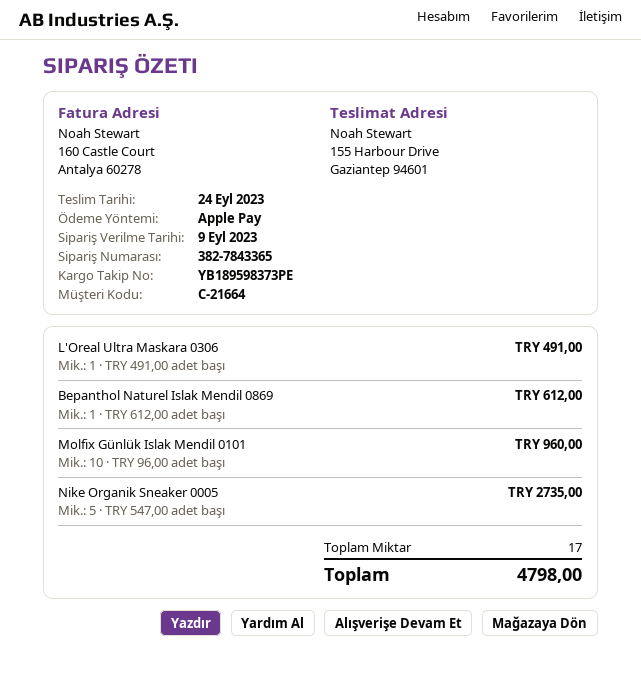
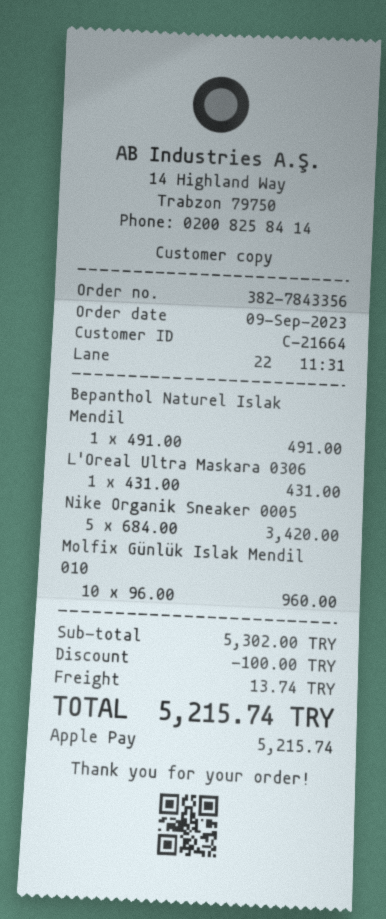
order number: 382-7843365 -> 382-7843356
L'Oreal Ultra Maskara 0306: 1 x 491.00 = 491.00 -> 1 x 431.00 = 431.00
Bepanthol Naturel Islak Mendil 0869: 1 x 612.00 = 612.00 -> 1 x 491.00 = 491.00
Nike Organik Sneaker 0005: 5 x 547.00 = 2735.00 -> 5 x 684.00 = 3420.00
discount: none -> 100.00
shipping: none -> 13.74
total: 4798.00 -> 5215.74

